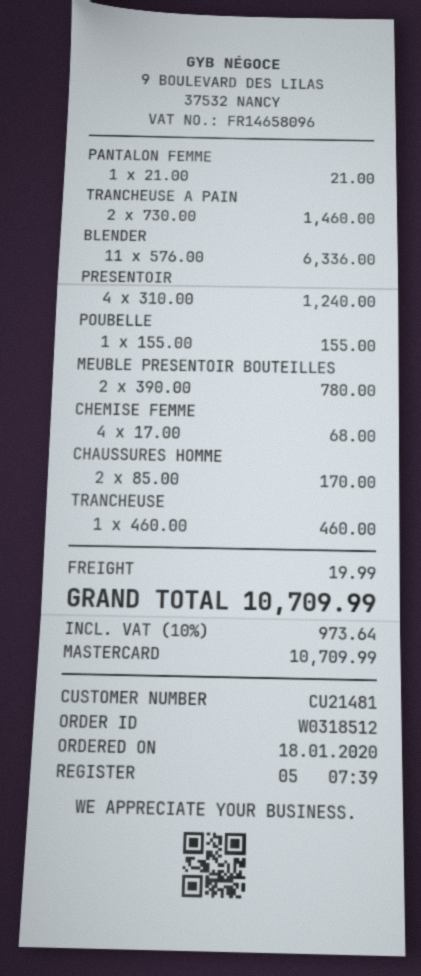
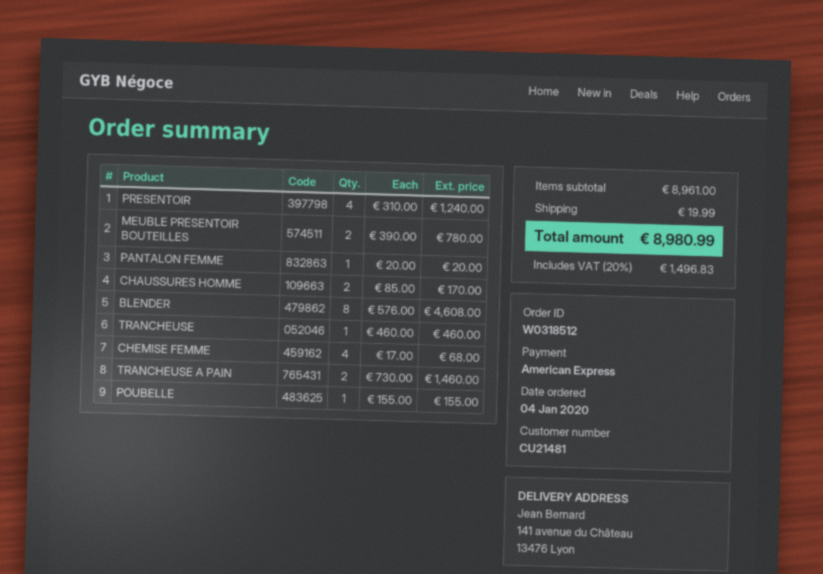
order date: 2020-01-18 -> 2020-01-04
payment method: Mastercard -> American Express
PANTALON FEMME: 1 x 21.00 = 21.00 -> 1 x 20.00 = 20.00
BLENDER: 11 x 576.00 = 6336.00 -> 8 x 576.00 = 4608.00
tax: 10% = 973.64 -> 20% = 1496.83
total: 10709.99 -> 8980.99

